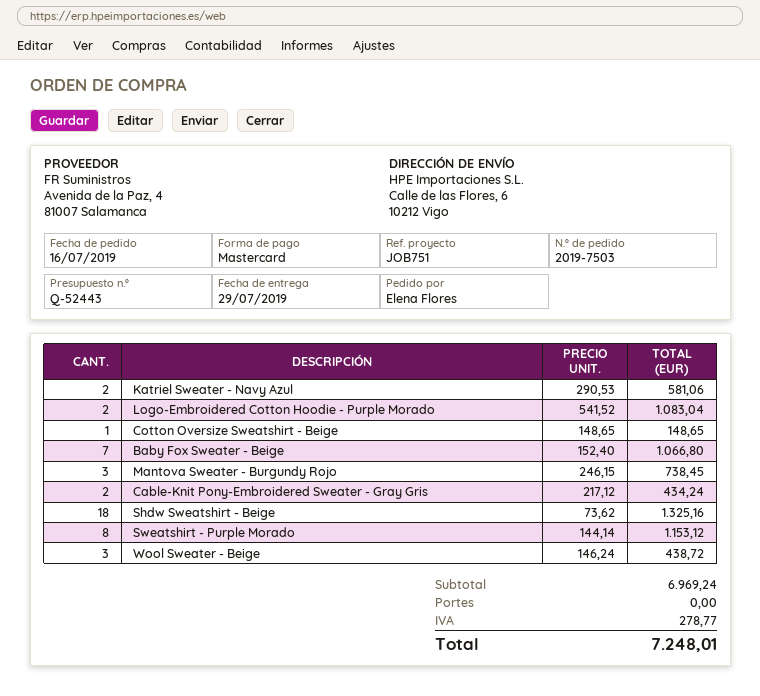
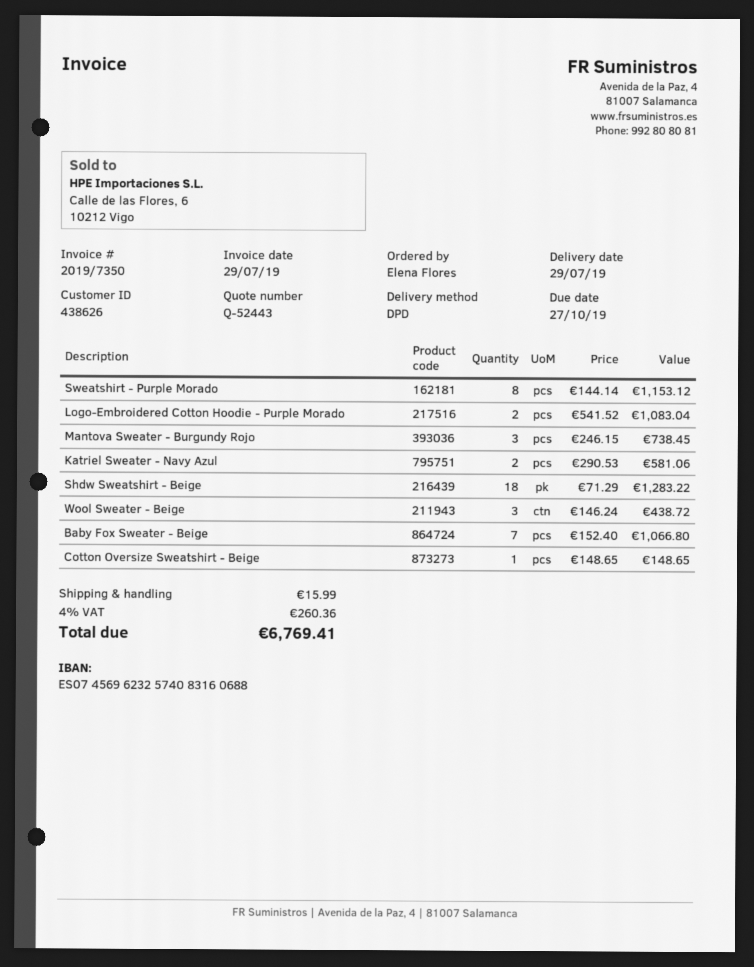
Cable-Knit Pony-Embroidered Sweater - Gray Gris: 2 x 217.12 = 434.24 -> none
Shdw Sweatshirt - Beige: 18 x 73.62 = 1325.16 -> 18 x 71.29 = 1283.22
shipping: 0.00 -> 15.99
tax: 278.77 -> 260.36
total: 7248.01 -> 6769.41

